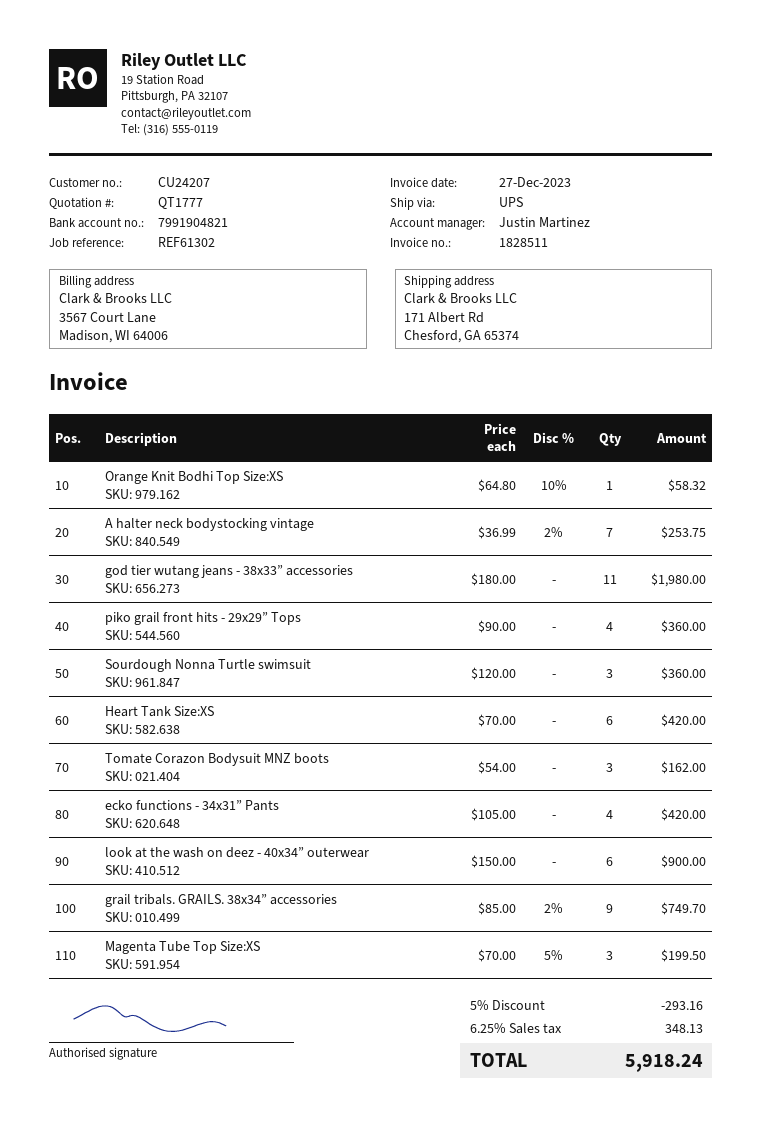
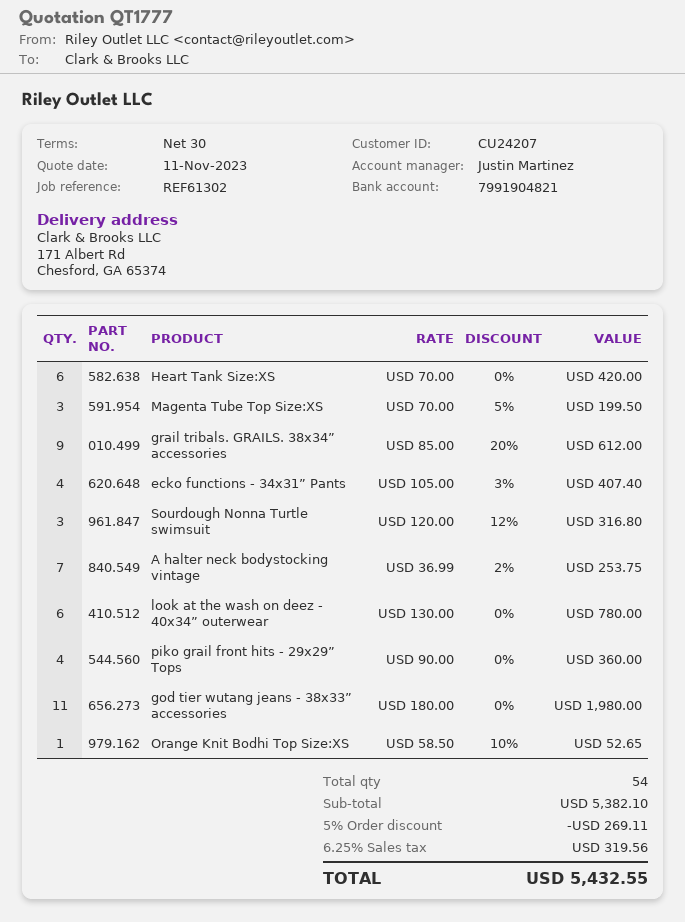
Orange Knit Bodhi Top Size:XS: 1 x 64.80 - 10% = 58.32 -> 1 x 58.50 - 10% = 52.65
Sourdough Nonna Turtle swimsuit: 3 x 120.00 = 360.00 -> 3 x 120.00 - 12% = 316.80
Tomate Corazon Bodysuit MNZ boots: 3 x 54.00 = 162.00 -> none
ecko functions - 34x31” Pants: 4 x 105.00 = 420.00 -> 4 x 105.00 - 3% = 407.40
look at the wash on deez - 40x34” outerwear: 6 x 150.00 = 900.00 -> 6 x 130.00 = 780.00
grail tribals. GRAILS. 38x34” accessories: 9 x 85.00 - 2% = 749.70 -> 9 x 85.00 - 20% = 612.00
discount: 5% = 293.16 -> 5% = 269.11
tax: 6.25% = 348.13 -> 6.25% = 319.56
total: 5918.24 -> 5432.55

